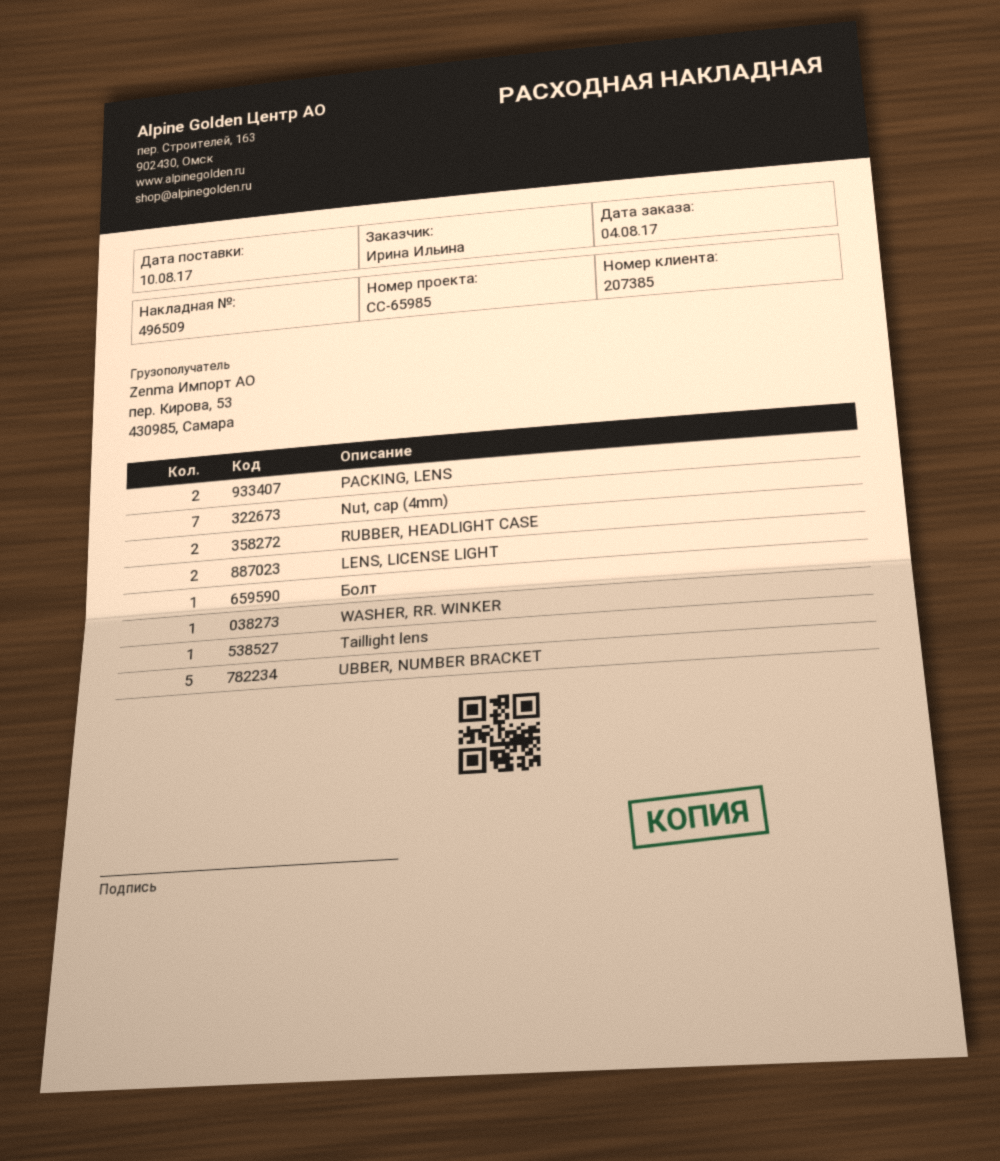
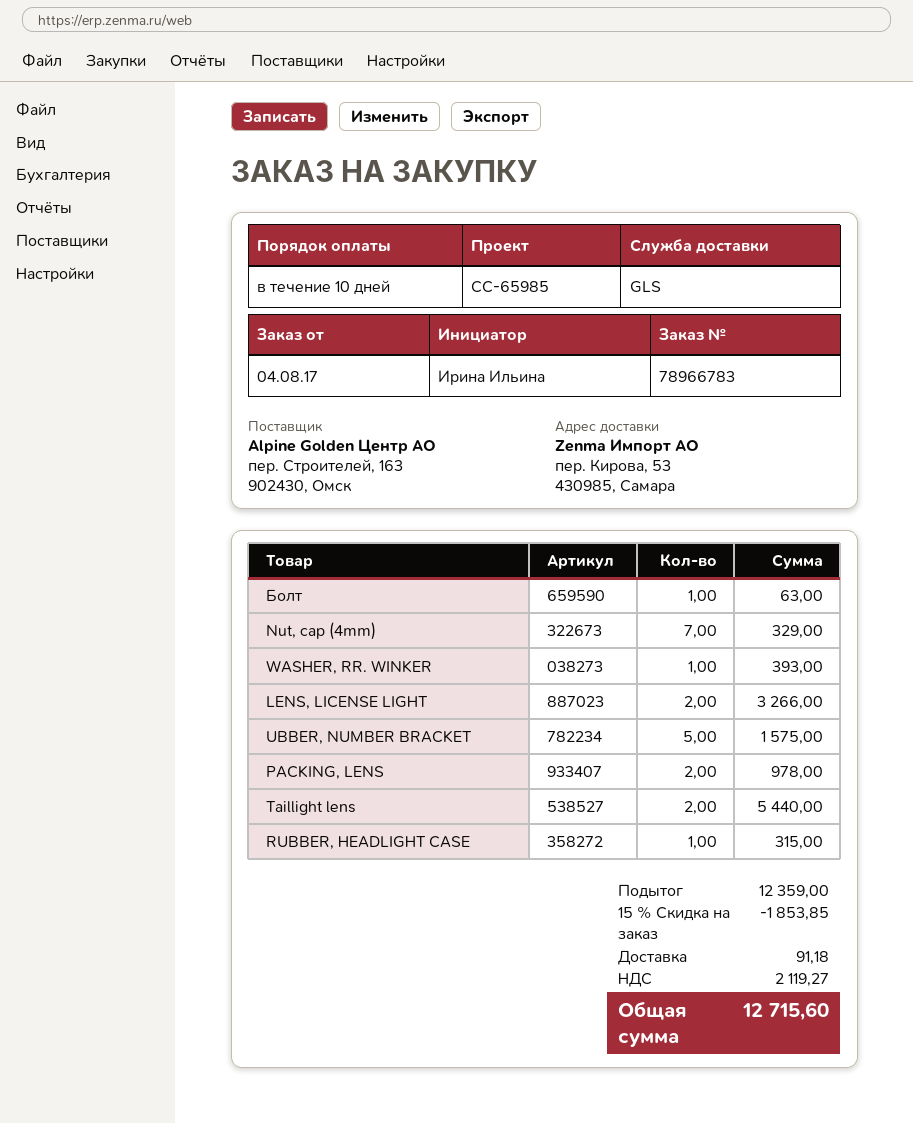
RUBBER, HEADLIGHT CASE: 2 -> 1
Taillight lens: 1 -> 2

